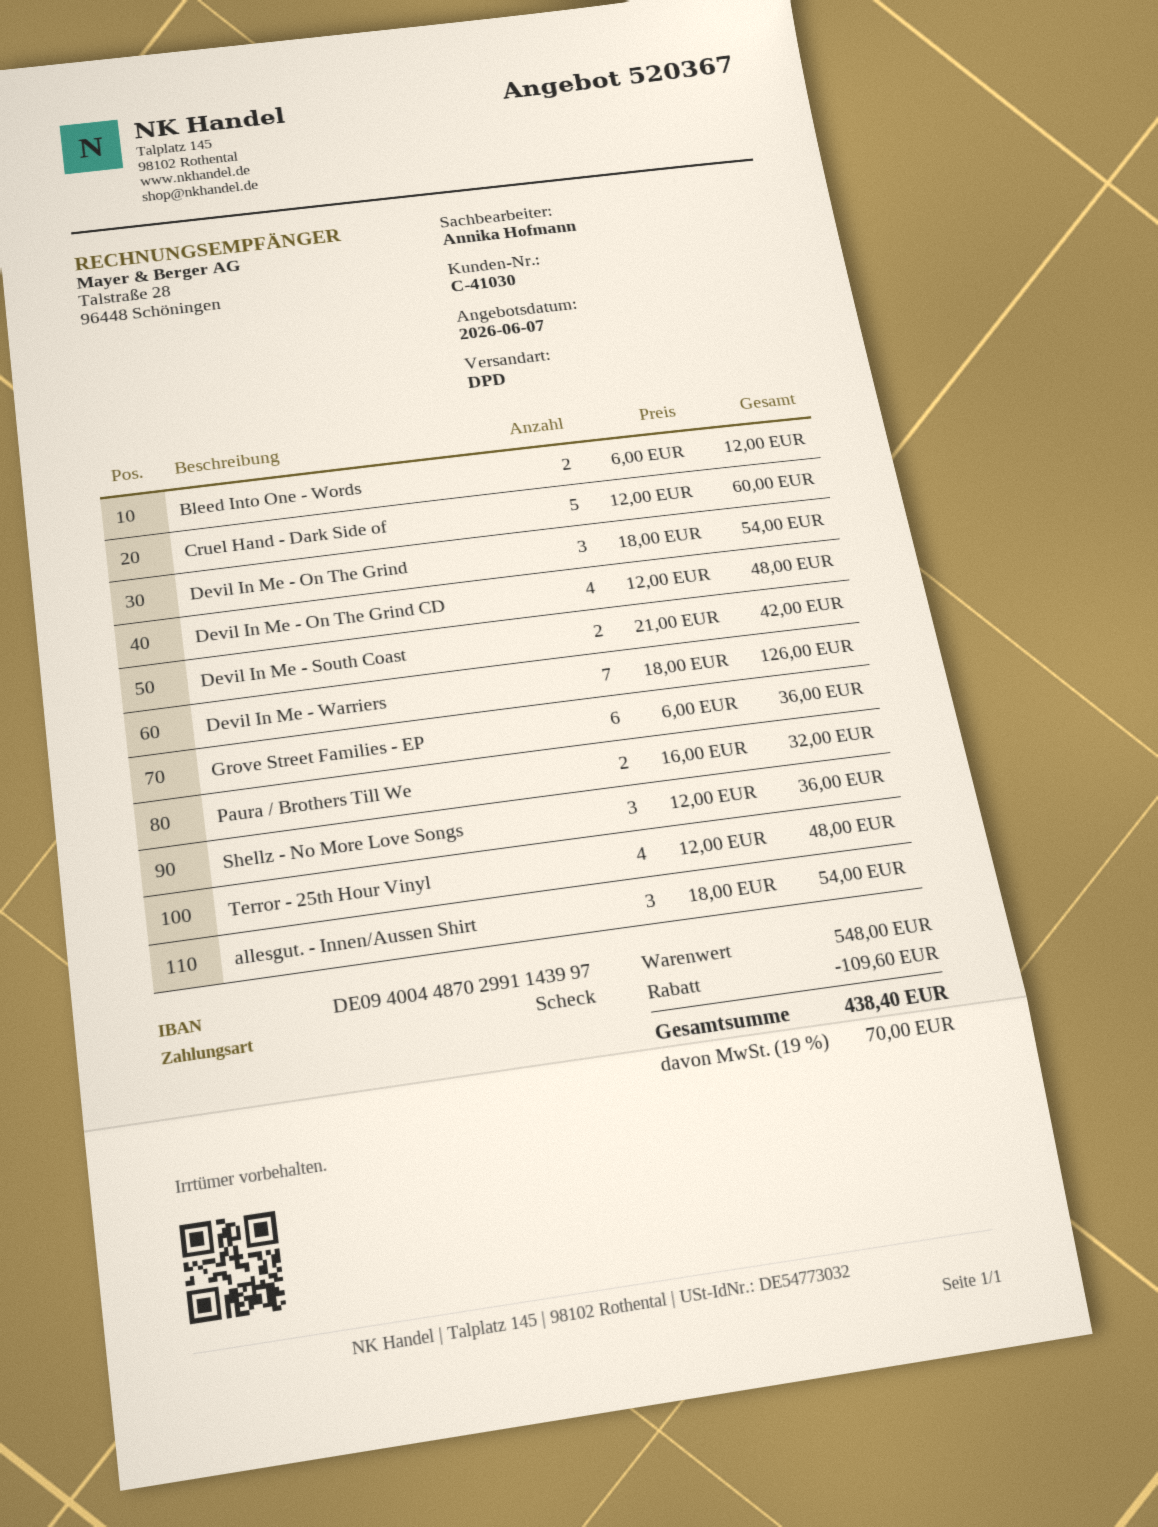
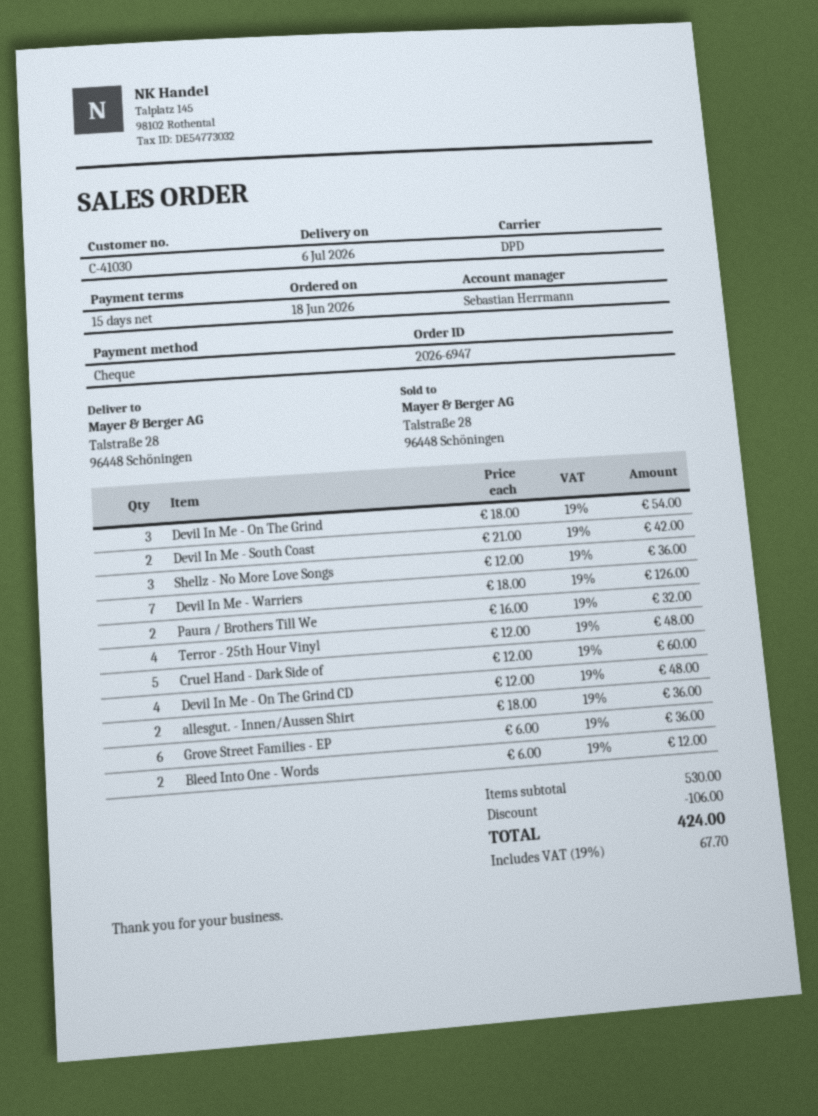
sales rep: Annika Hofmann -> Sebastian Herrmann
allesgut. - Innen/Aussen Shirt: 3 x 18.00 = 54.00 -> 2 x 18.00 = 36.00
subtotal: 548.00 -> 530.00
discount: 109.60 -> 106.00
tax: 19% = 70.00 -> 19% = 67.70
total: 438.40 -> 424.00

